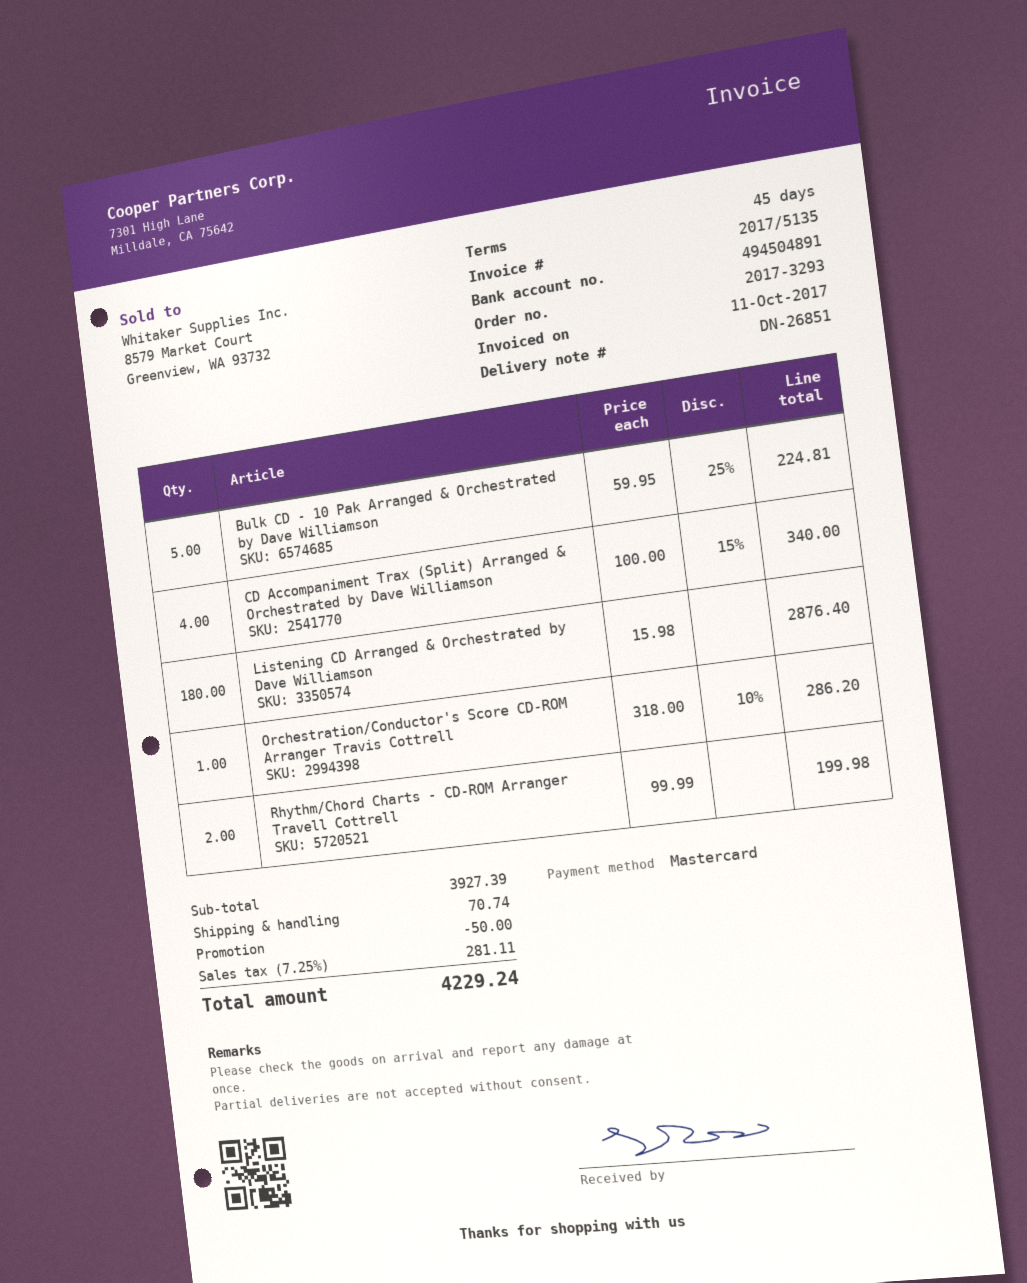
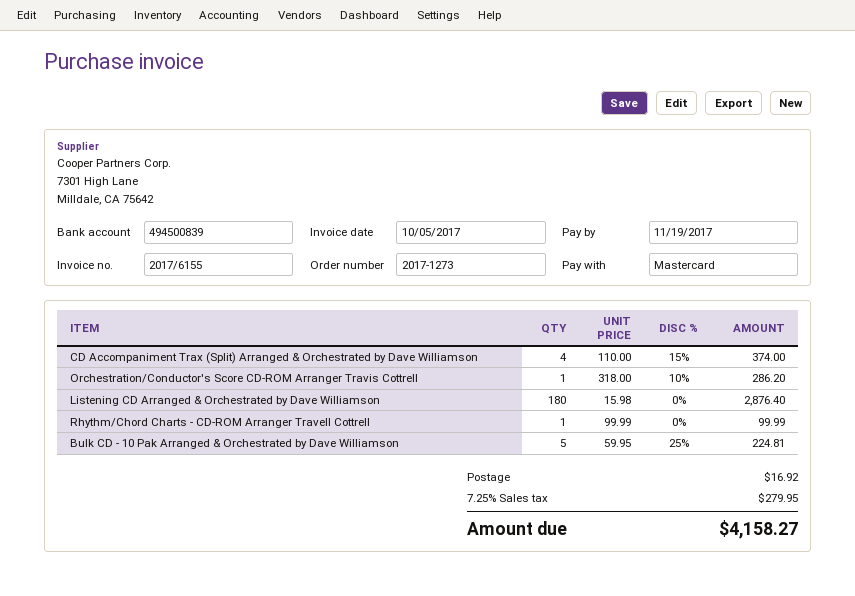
order number: 2017-3293 -> 2017-1273
invoice number: 2017/5135 -> 2017/6155
invoice date: 2017-10-11 -> 2017-10-05
bank account: 494504891 -> 494500839
CD Accompaniment Trax (Split) Arranged & Orchestrated by Dave Williamson: 4 x 100.00 - 15% = 340.00 -> 4 x 110.00 - 15% = 374.00
Rhythm/Chord Charts - CD-ROM Arranger Travell Cottrell: 2 x 99.99 = 199.98 -> 1 x 99.99 = 99.99
discount: 50.00 -> none
shipping: 70.74 -> 16.92
tax: 7.25% = 281.11 -> 7.25% = 279.95
total: 4229.24 -> 4158.27

